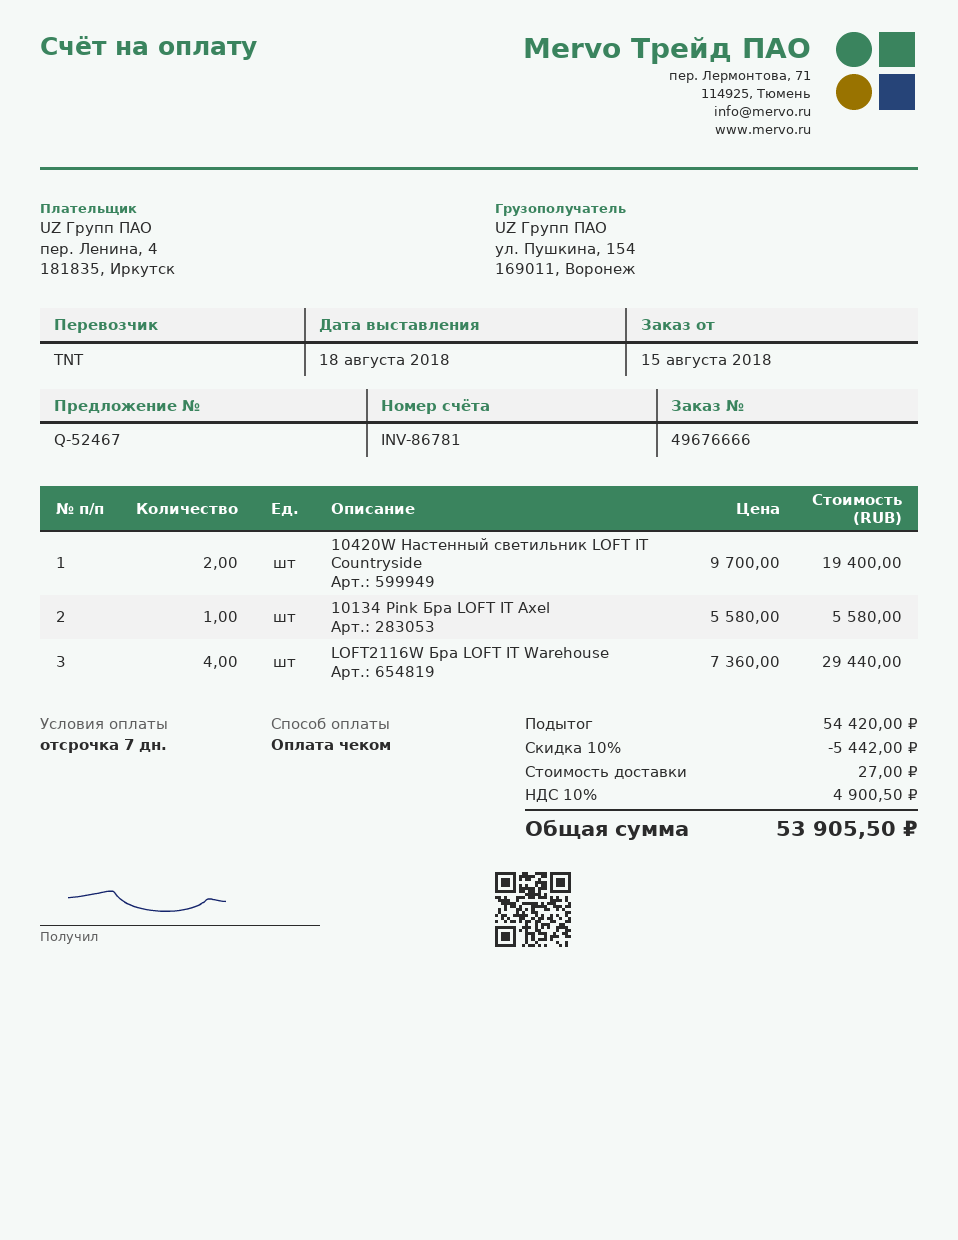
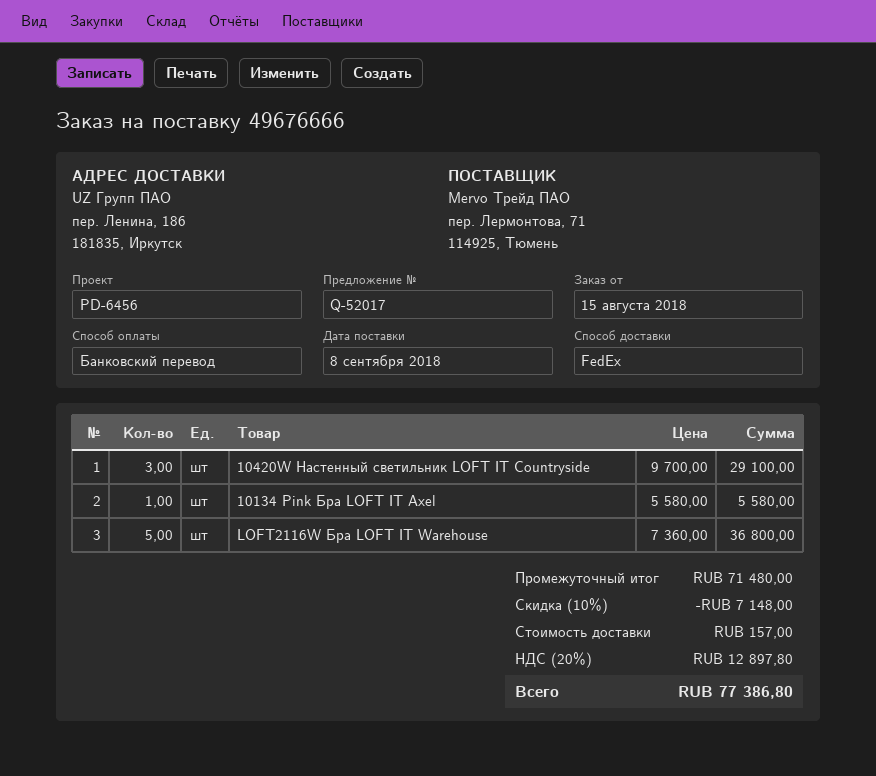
quote number: Q-52467 -> Q-52017
payment method: cheque -> bank transfer
shipping method: TNT -> FedEx
ship to: ул. Пушкина, 154, 169011, Воронеж -> пер. Ленина, 186, 181835, Иркутск
10420W Настенный светильник LOFT IT Countryside: 2 x 9700.00 = 19400.00 -> 3 x 9700.00 = 29100.00
LOFT2116W Бра LOFT IT Warehouse: 4 x 7360.00 = 29440.00 -> 5 x 7360.00 = 36800.00
subtotal: 54420.00 -> 71480.00
discount: 10% = 5442.00 -> 10% = 7148.00
shipping: 27.00 -> 157.00
tax: 10% = 4900.50 -> 20% = 12897.80
total: 53905.50 -> 77386.80

